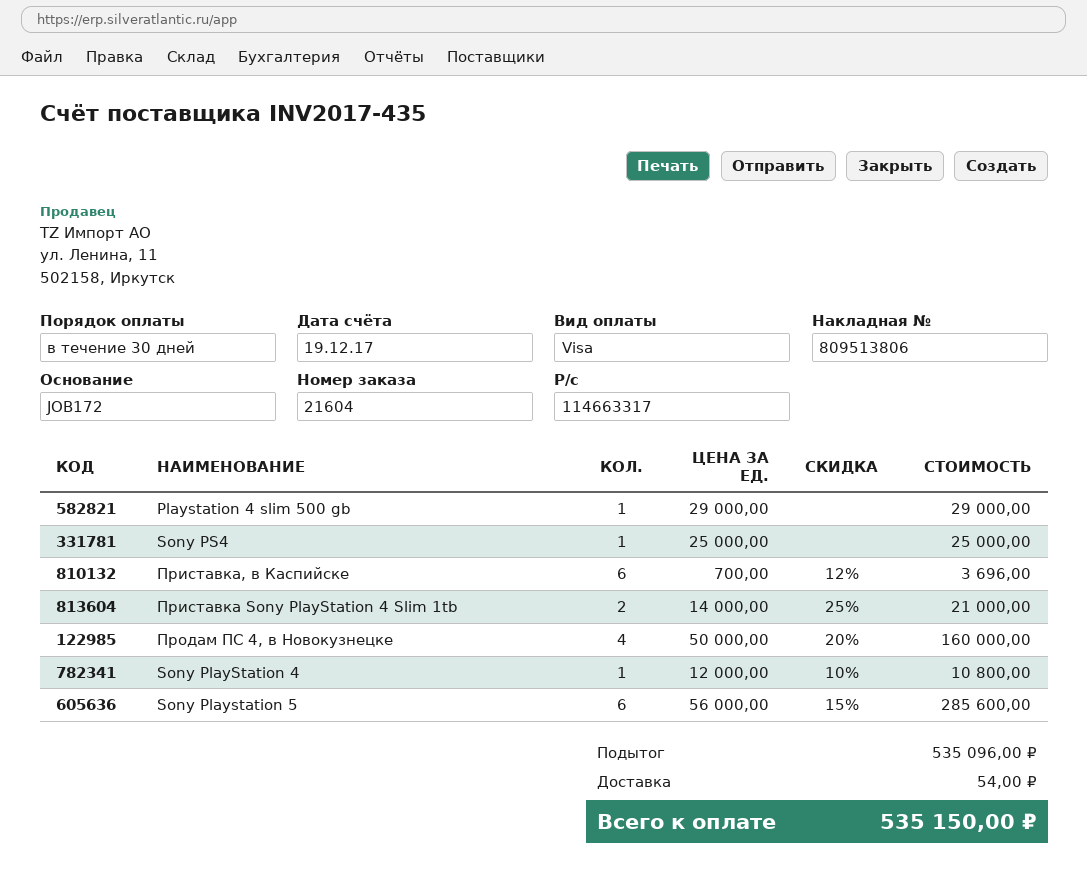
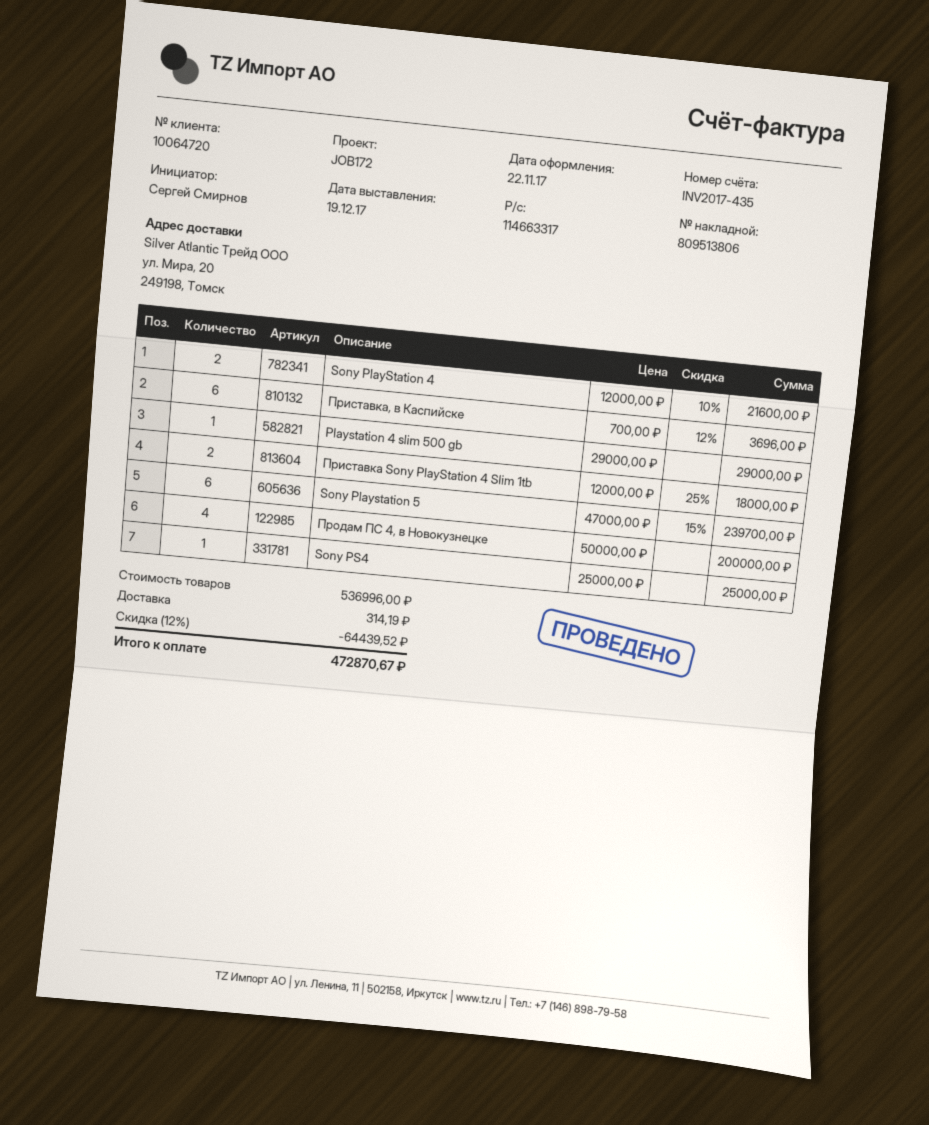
Приставка Sony PlayStation 4 Slim 1tb: 2 x 14000.00 - 25% = 21000.00 -> 2 x 12000.00 - 25% = 18000.00
Продам ПС 4, в Новокузнецке: 4 x 50000.00 - 20% = 160000.00 -> 4 x 50000.00 = 200000.00
Sony PlayStation 4: 1 x 12000.00 - 10% = 10800.00 -> 2 x 12000.00 - 10% = 21600.00
Sony Playstation 5: 6 x 56000.00 - 15% = 285600.00 -> 6 x 47000.00 - 15% = 239700.00
subtotal: 535096.00 -> 536996.00
discount: none -> 12% = 64439.52
shipping: 54.00 -> 314.19
total: 535150.00 -> 472870.67

